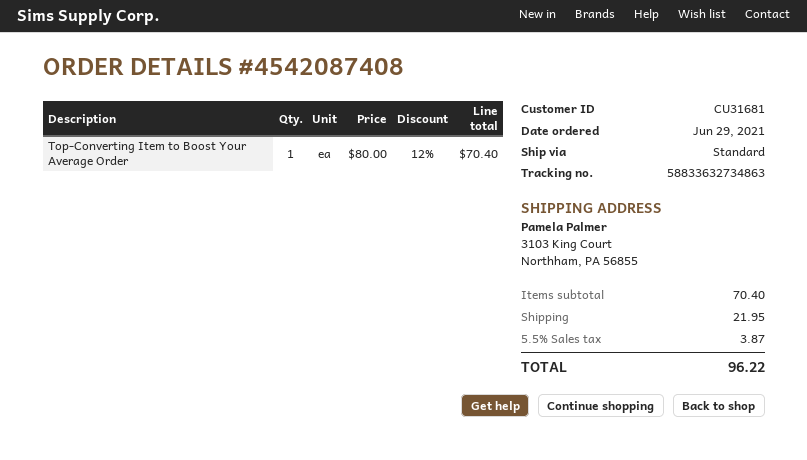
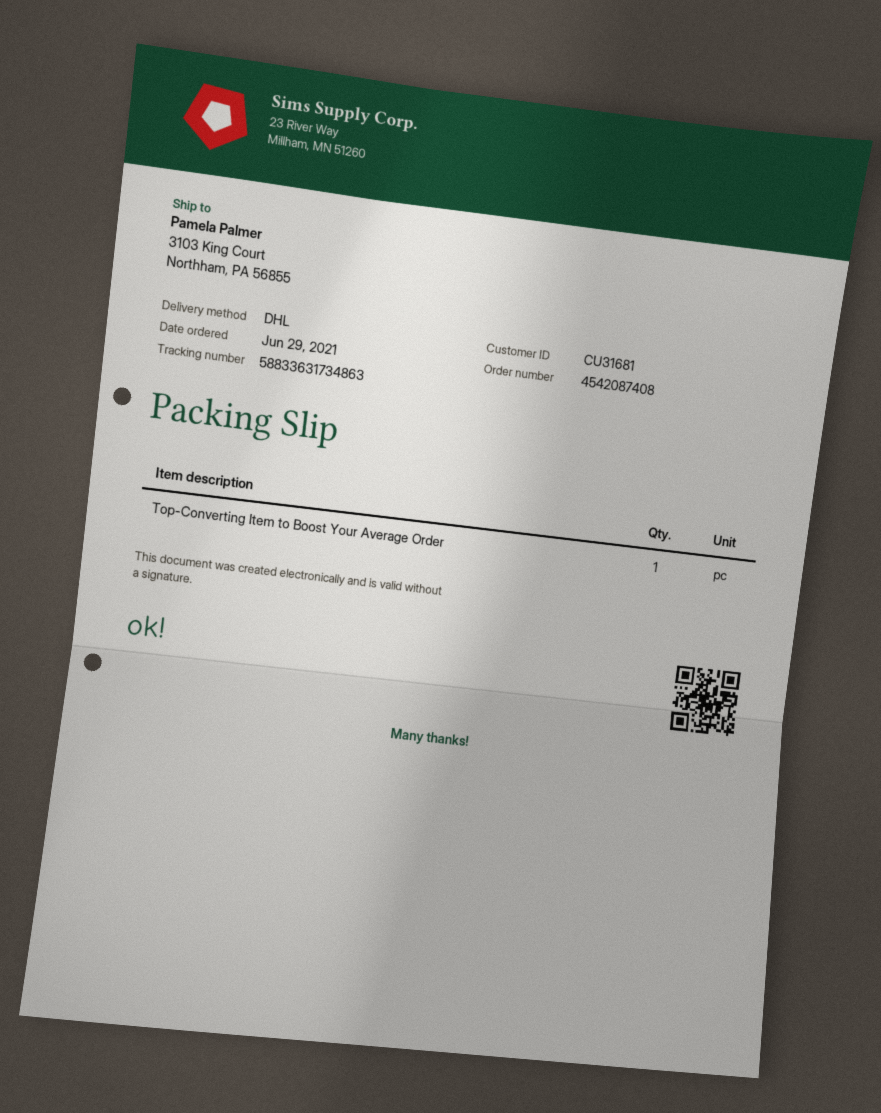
shipping method: standard -> DHL
tracking number: 58833632734863 -> 58833631734863

